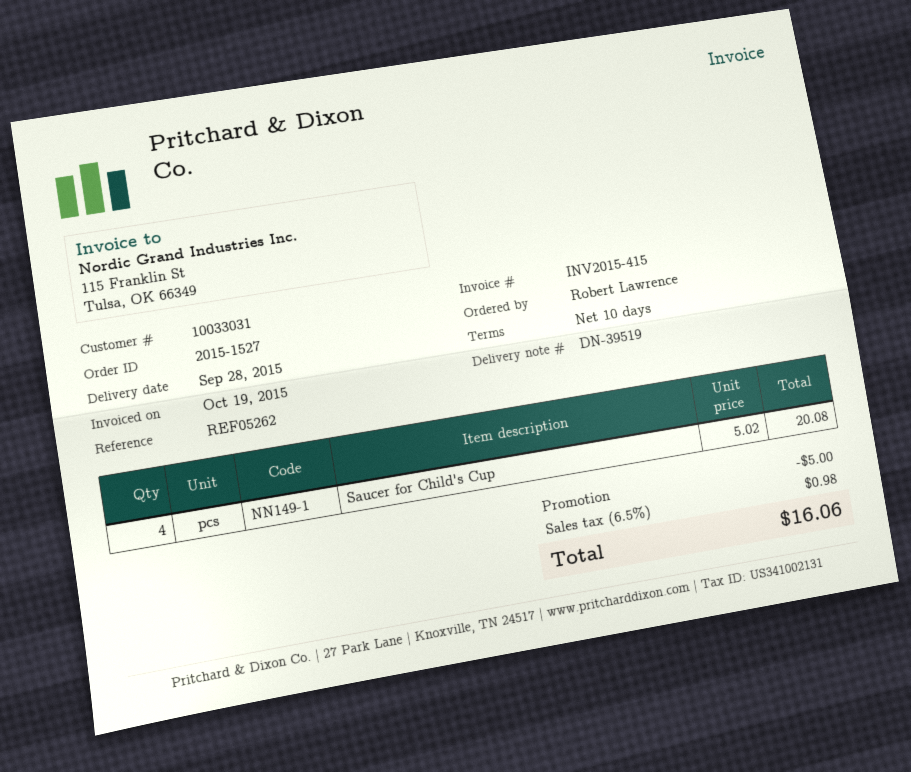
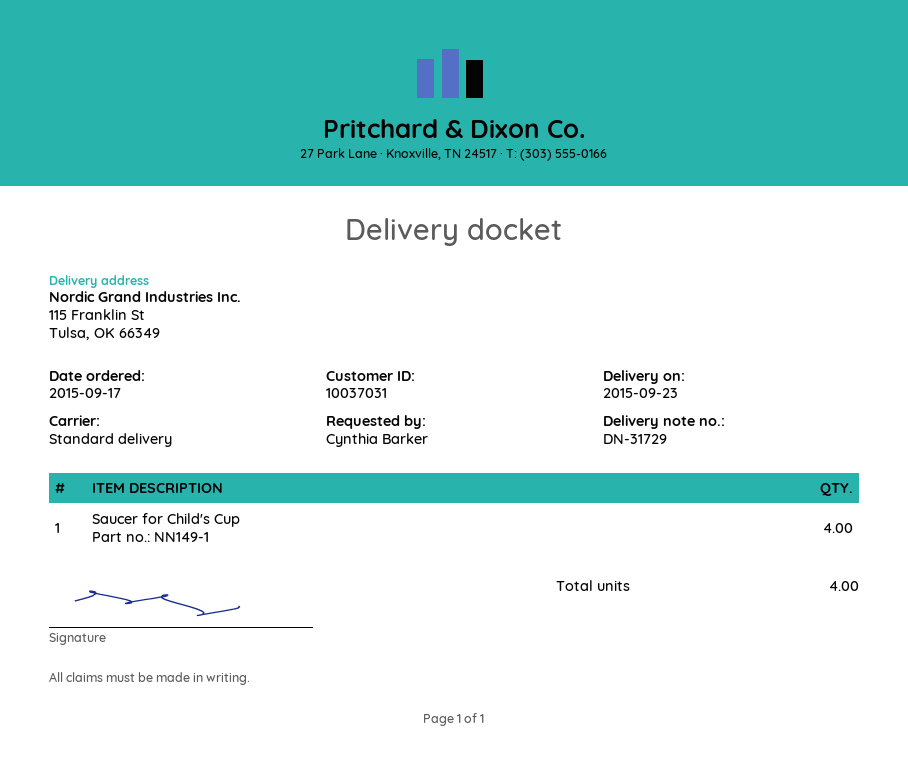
delivery note number: DN-39519 -> DN-31729
delivery date: 2015-09-28 -> 2015-09-23
customer number: 10033031 -> 10037031
ordered by: Robert Lawrence -> Cynthia Barker

